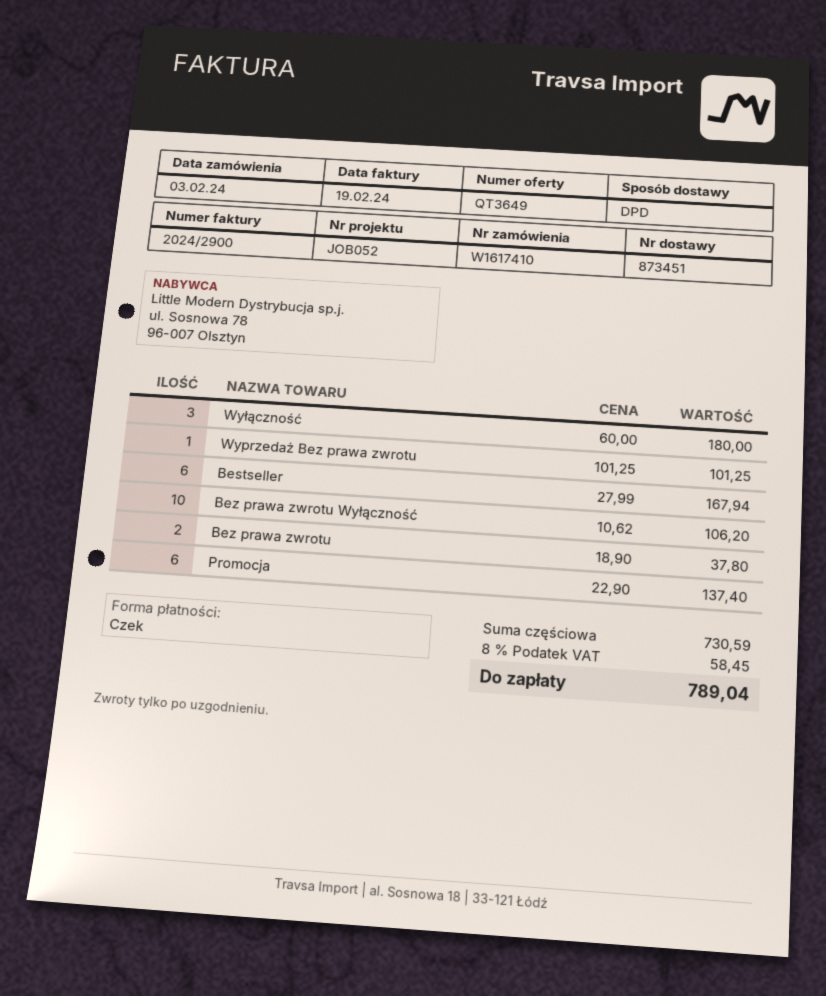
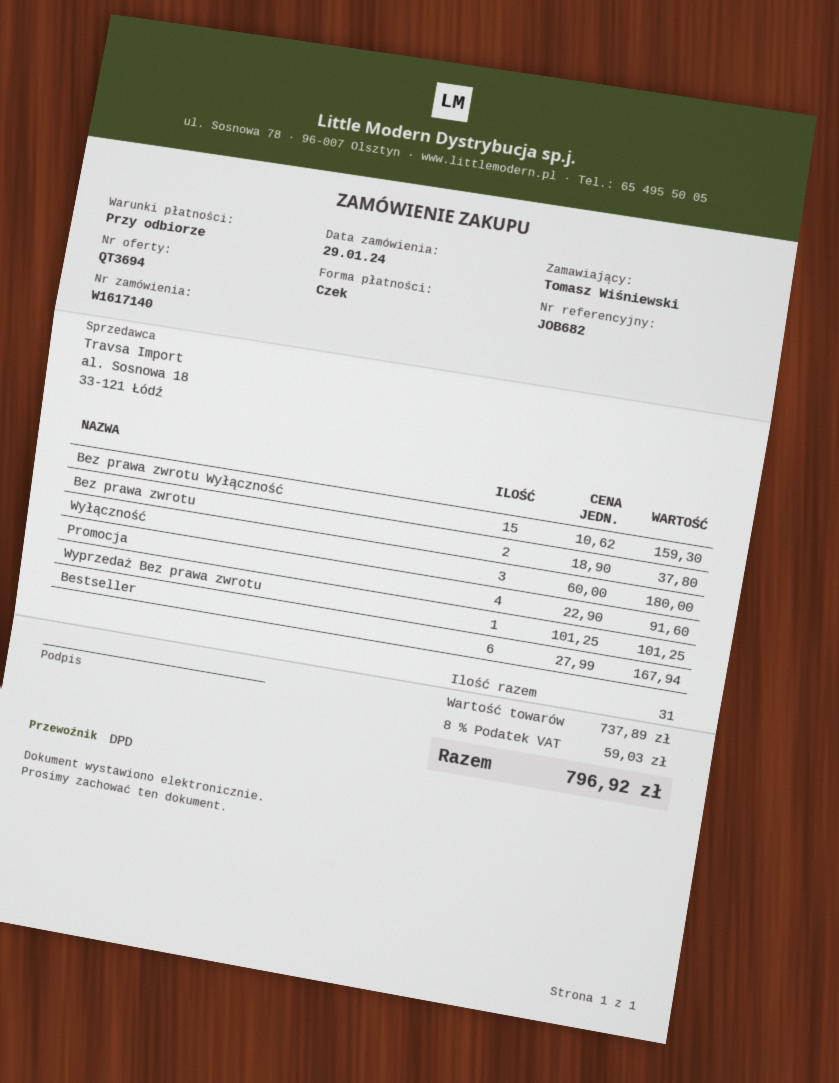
quote number: QT3649 -> QT3694
order number: W1617410 -> W1617140
order date: 2024-02-03 -> 2024-01-29
reference: JOB052 -> JOB682
Bez prawa zwrotu Wyłączność: 10 x 10.62 = 106.20 -> 15 x 10.62 = 159.30
Promocja: 6 x 22.90 = 137.40 -> 4 x 22.90 = 91.60
subtotal: 730.59 -> 737.89
tax: 8% = 58.45 -> 8% = 59.03
total: 789.04 -> 796.92

